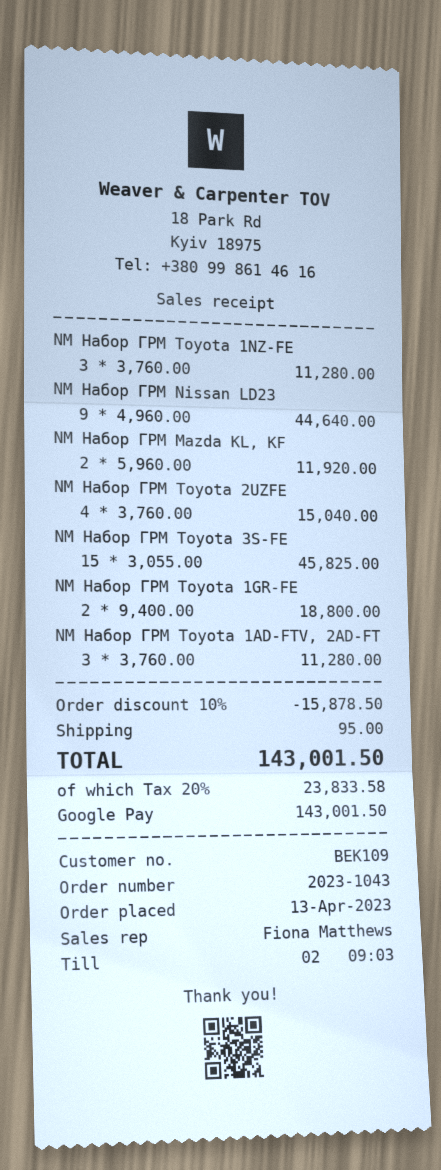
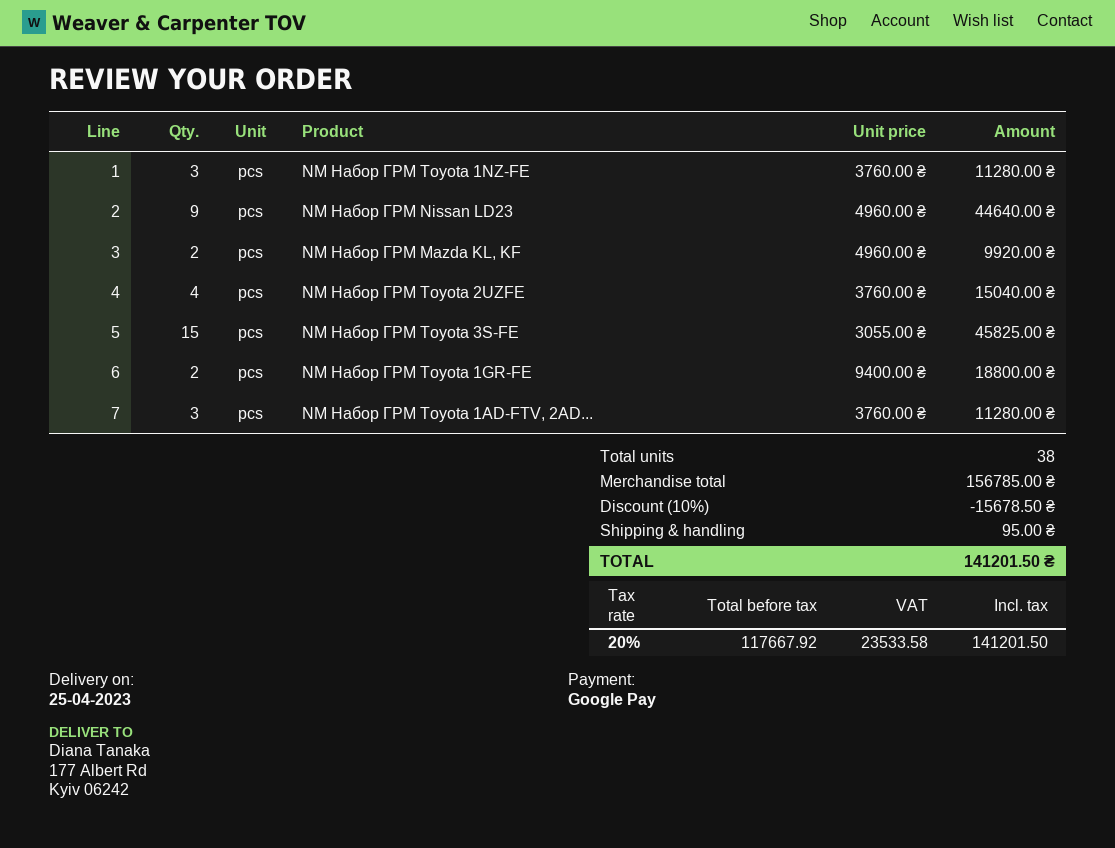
NM Набор ГРМ Mazda KL, KF: 2 x 5960.00 = 11920.00 -> 2 x 4960.00 = 9920.00
discount: 10% = 15878.50 -> 10% = 15678.50
tax: 20% = 23833.58 -> 20% = 23533.58
total: 143001.50 -> 141201.50

